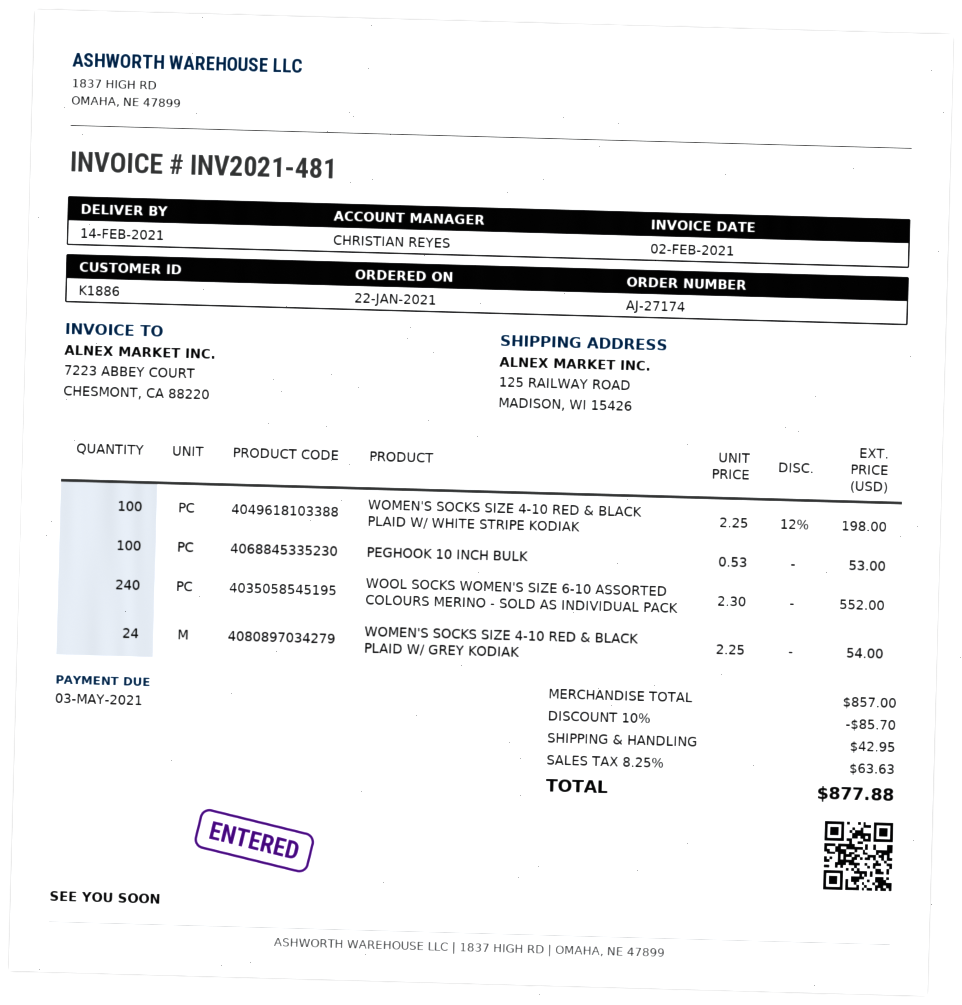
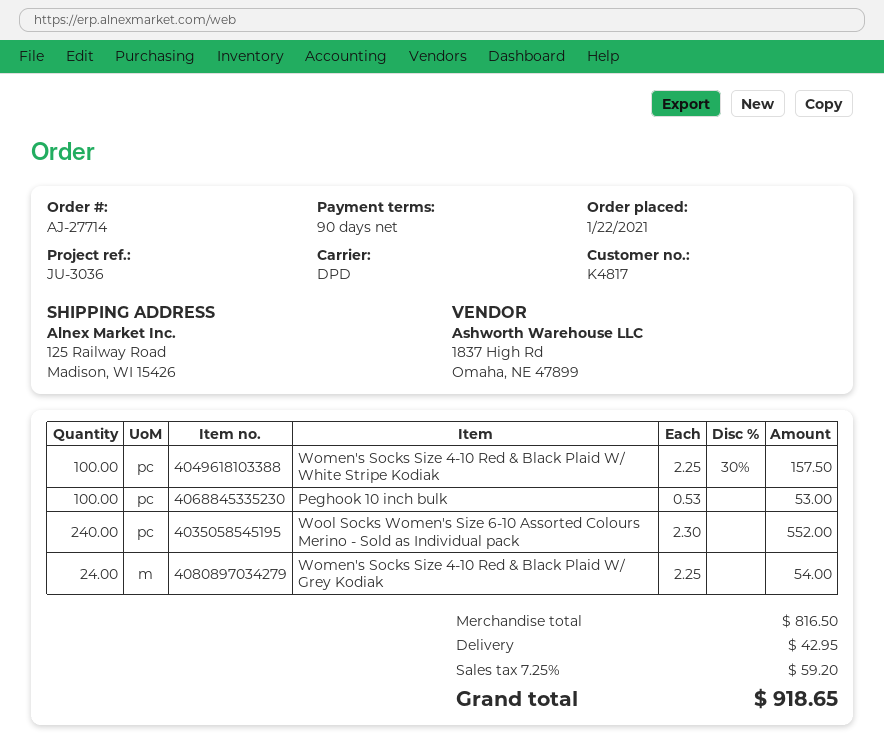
order number: AJ-27174 -> AJ-27714
customer number: K1886 -> K4817
WOMEN'S SOCKS SIZE 4-10 RED & BLACK PLAID W/ WHITE STRIPE KODIAK: 100 x 2.25 - 12% = 198.00 -> 100 x 2.25 - 30% = 157.50
subtotal: 857.00 -> 816.50
discount: 10% = 85.70 -> none
tax: 8.25% = 63.63 -> 7.25% = 59.20
total: 877.88 -> 918.65

